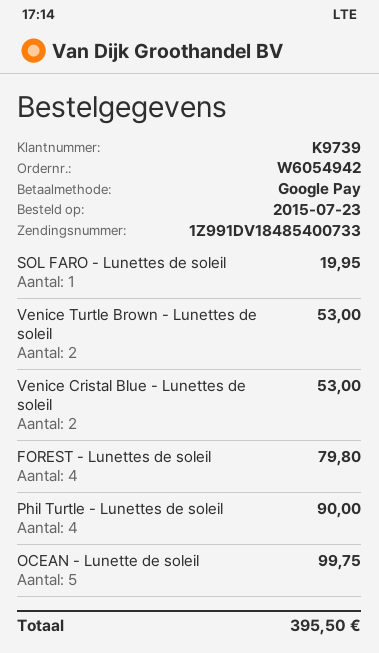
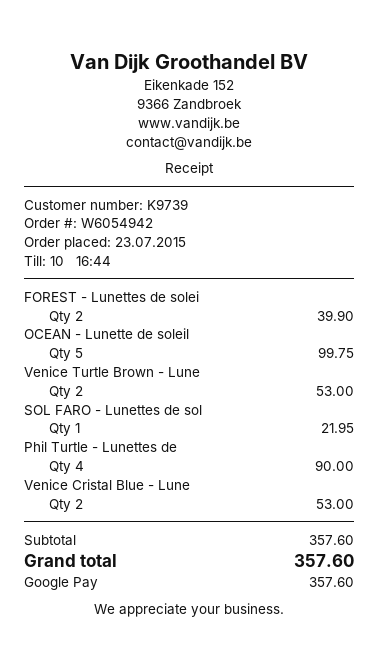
SOL FARO - Lunettes de soleil: 1 for 19.95 -> 1 for 21.95
FOREST - Lunettes de soleil: 4 for 79.80 -> 2 for 39.90
total: 395.50 -> 357.60

